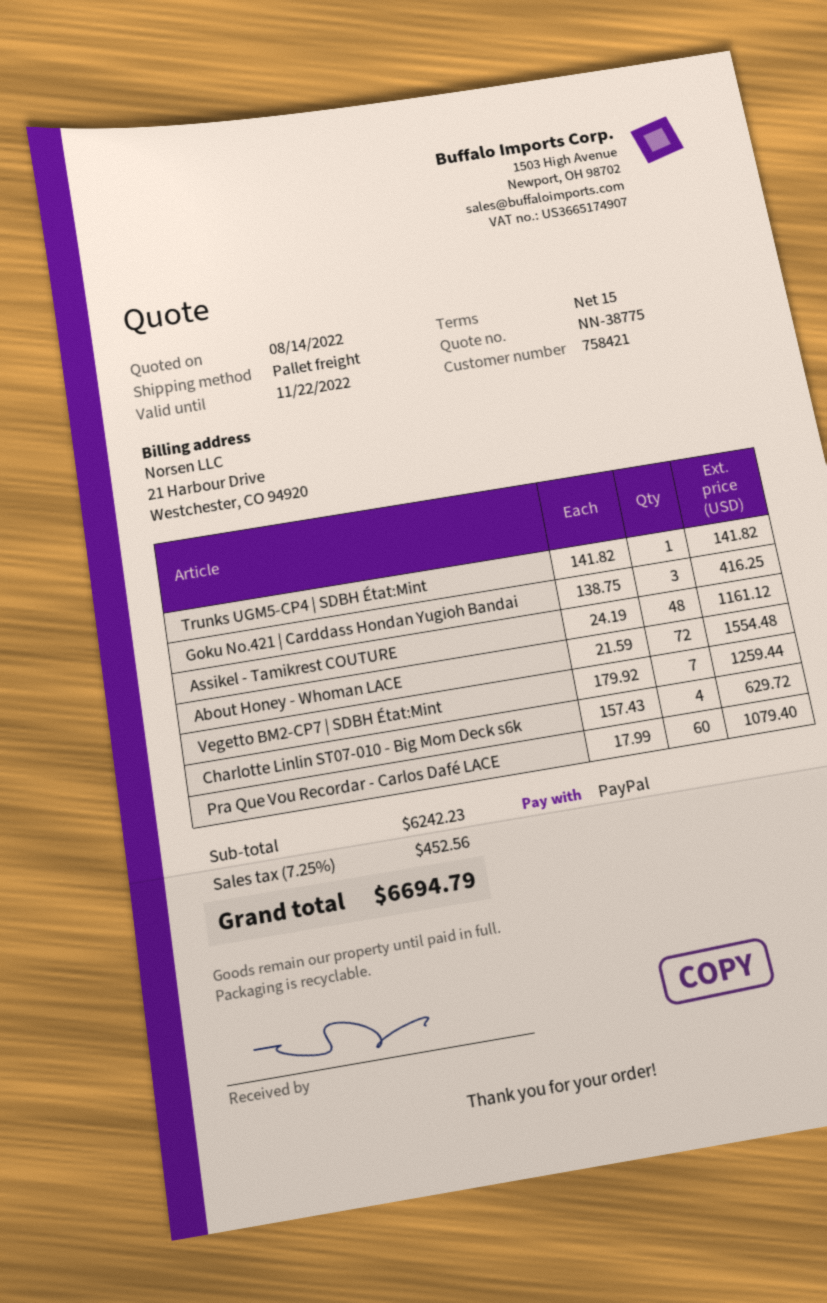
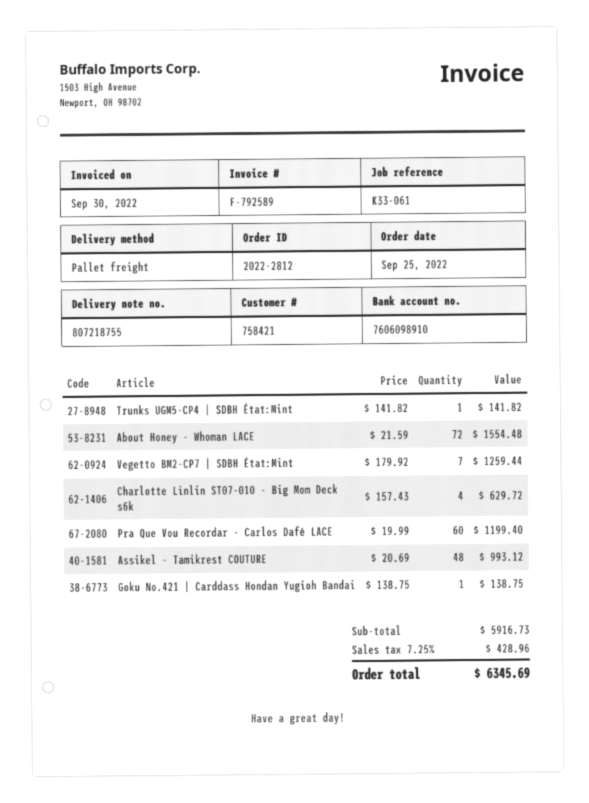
Goku No.421 | Carddass Hondan Yugioh Bandai: 3 x 138.75 = 416.25 -> 1 x 138.75 = 138.75
Assikel - Tamikrest COUTURE: 48 x 24.19 = 1161.12 -> 48 x 20.69 = 993.12
Pra Que Vou Recordar - Carlos Dafé LACE: 60 x 17.99 = 1079.40 -> 60 x 19.99 = 1199.40
subtotal: 6242.23 -> 5916.73
tax: 7.25% = 452.56 -> 7.25% = 428.96
total: 6694.79 -> 6345.69

